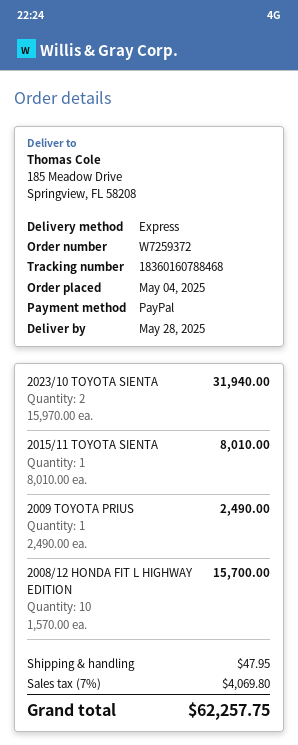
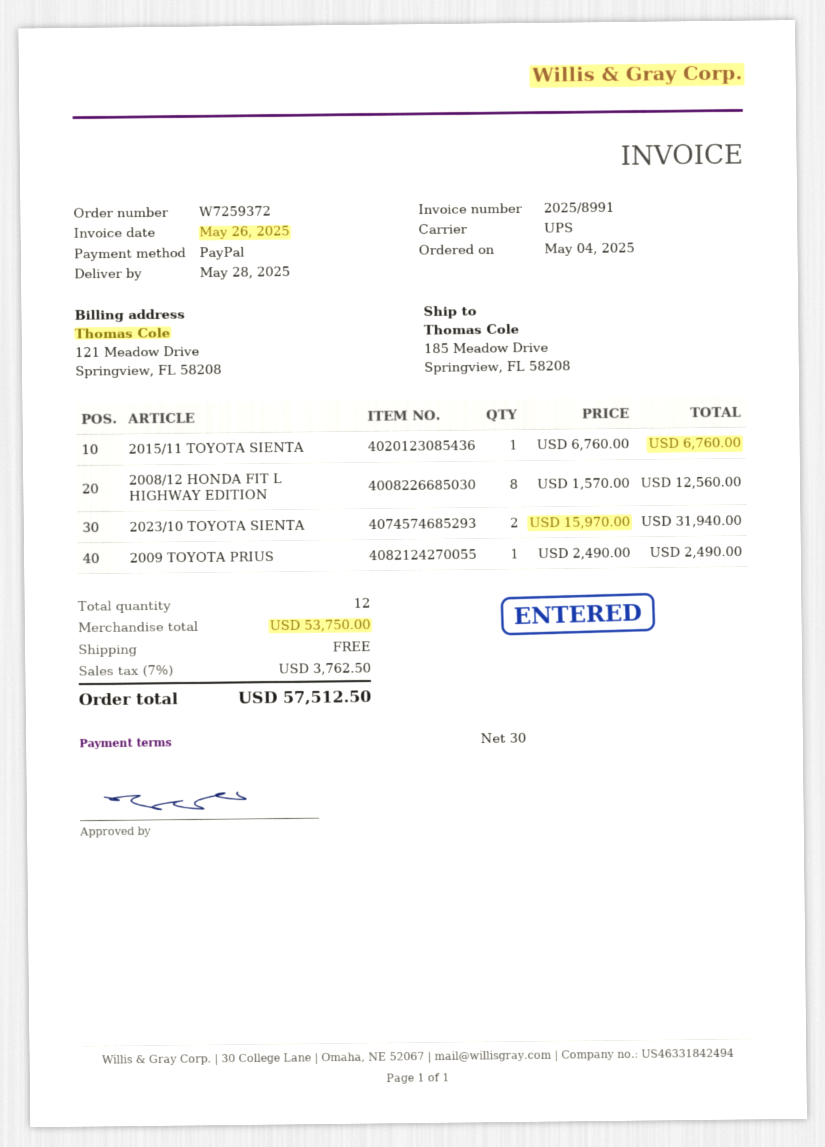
shipping method: express -> UPS
2015/11 TOYOTA SIENTA: 1 x 8010.00 = 8010.00 -> 1 x 6760.00 = 6760.00
2008/12 HONDA FIT L HIGHWAY EDITION: 10 x 1570.00 = 15700.00 -> 8 x 1570.00 = 12560.00
shipping: 47.95 -> 0.00
tax: 7% = 4069.80 -> 7% = 3762.50
total: 62257.75 -> 57512.50

